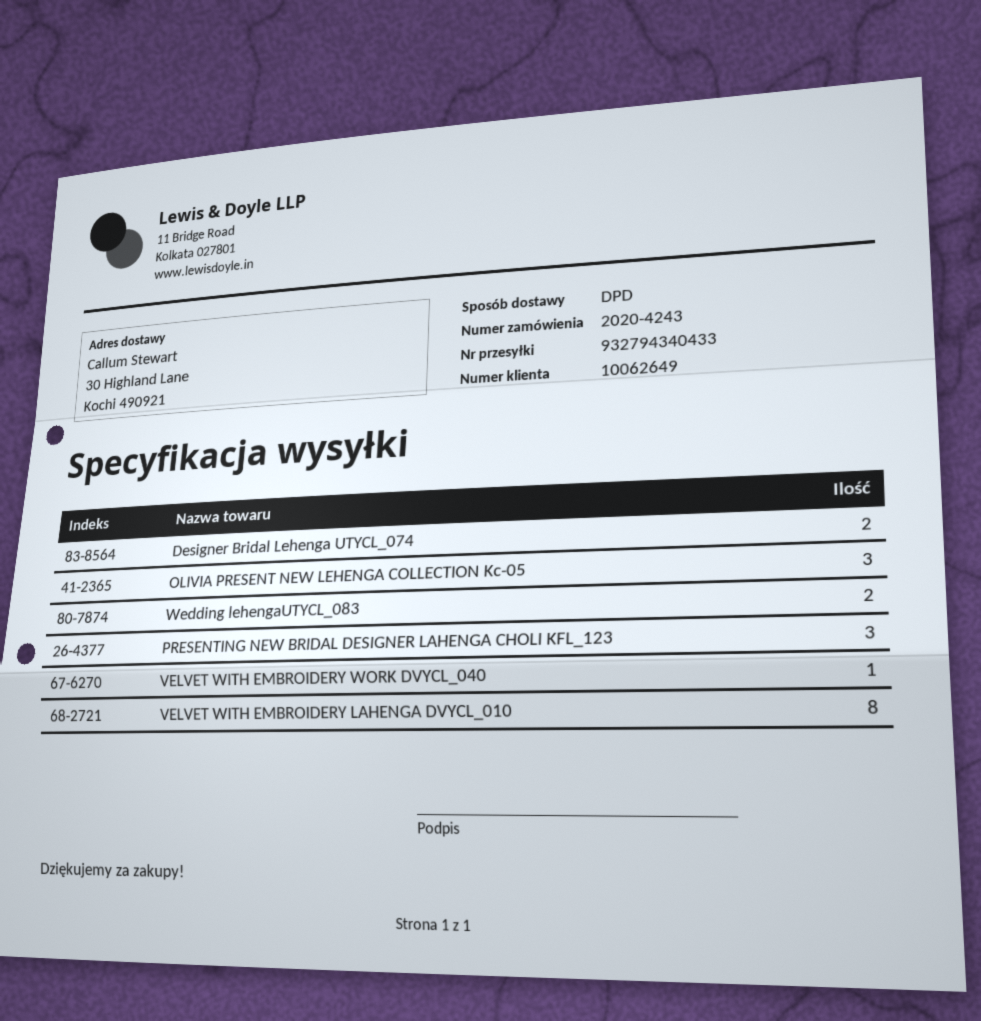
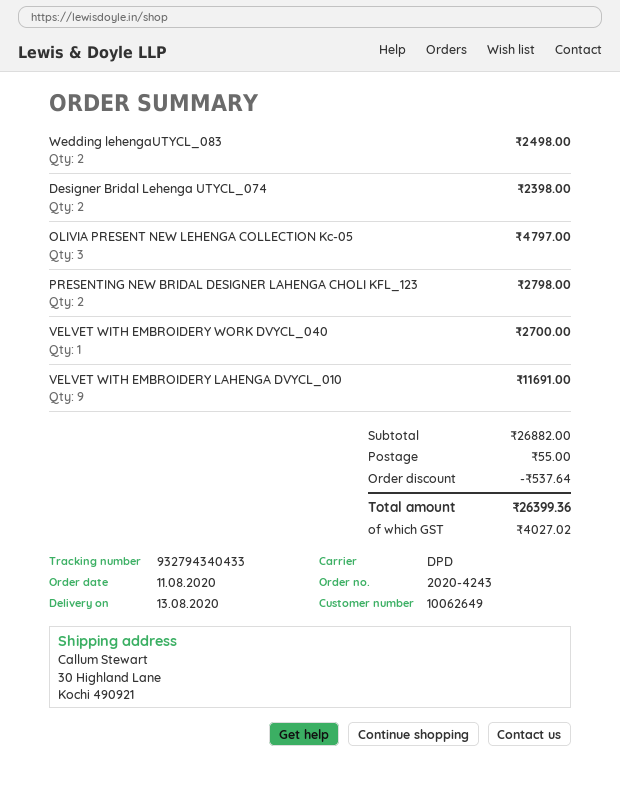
PRESENTING NEW BRIDAL DESIGNER LAHENGA CHOLI KFL_123: 3 -> 2
VELVET WITH EMBROIDERY LAHENGA DVYCL_010: 8 -> 9

